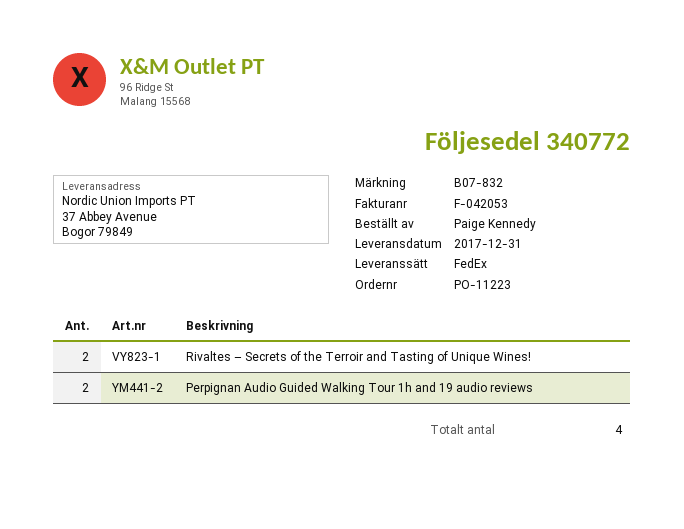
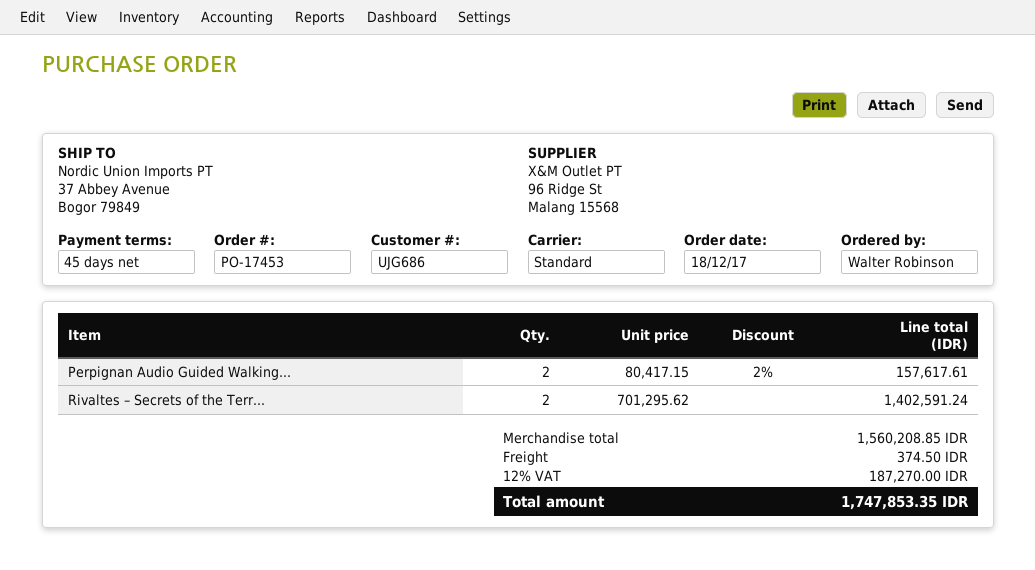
order number: PO-11223 -> PO-17453
ordered by: Paige Kennedy -> Walter Robinson
shipping method: FedEx -> standard

